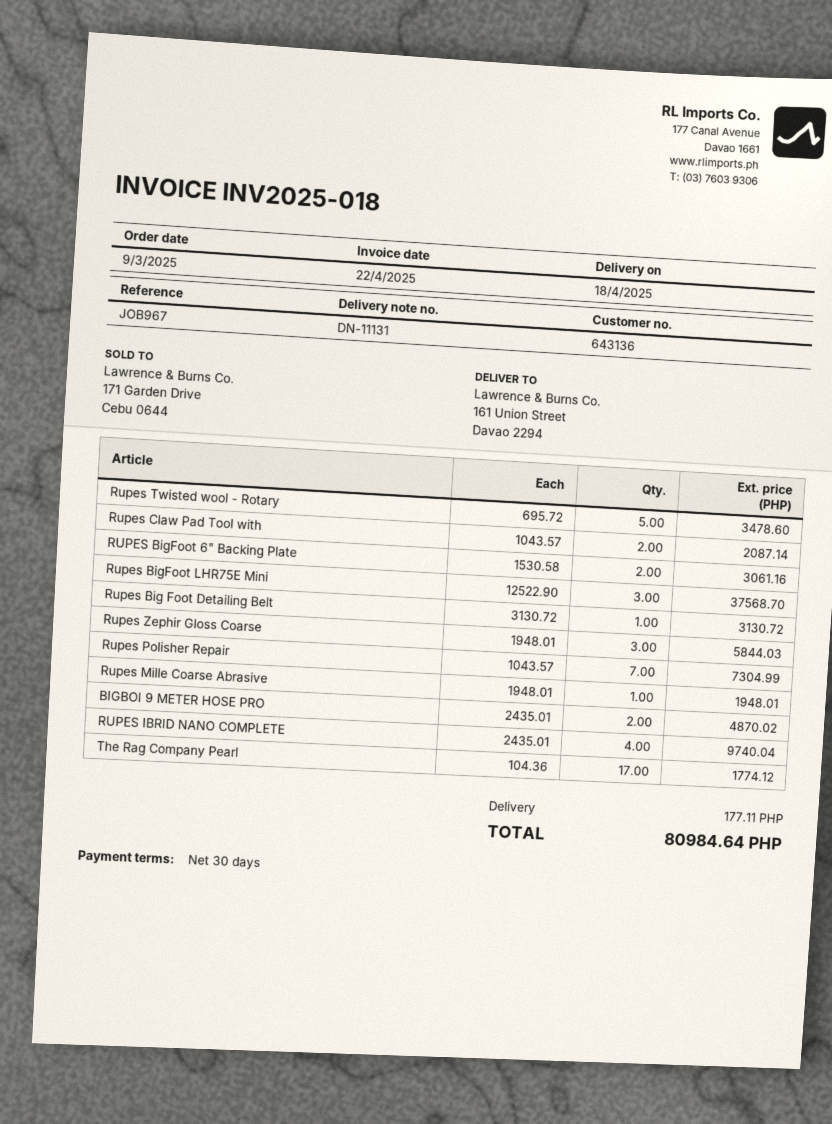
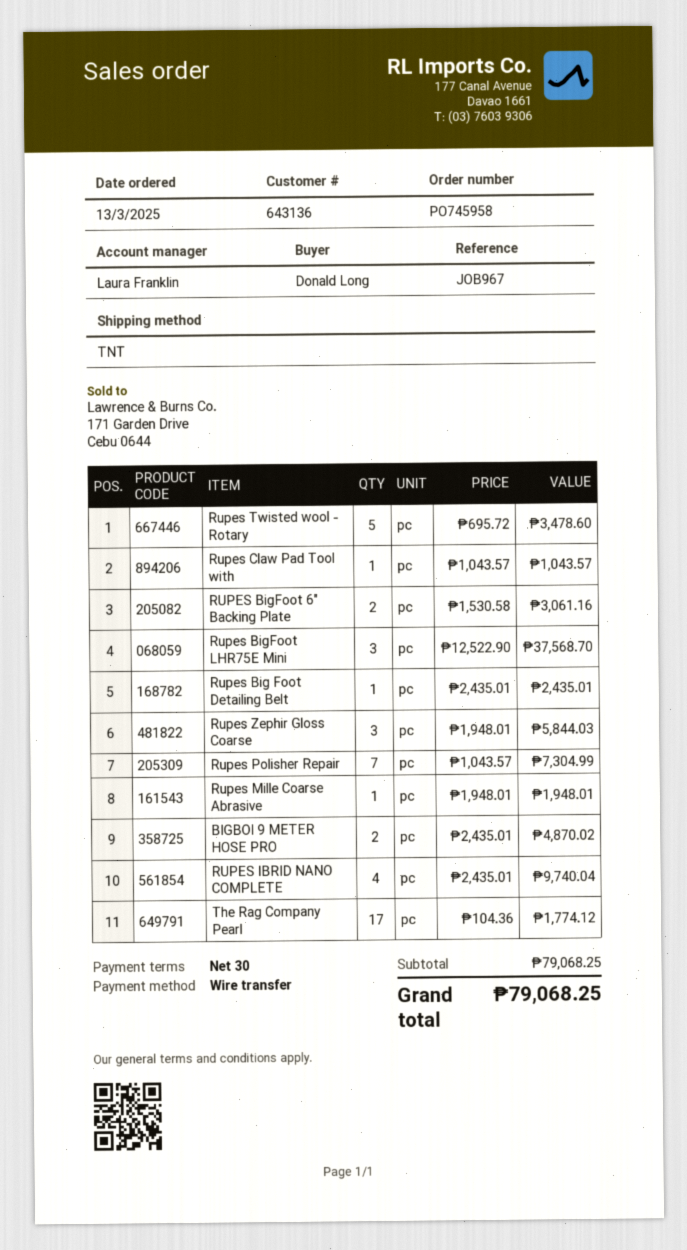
order date: 2025-03-09 -> 2025-03-13
Rupes Claw Pad Tool with: 2 x 1043.57 = 2087.14 -> 1 x 1043.57 = 1043.57
Rupes Big Foot Detailing Belt: 1 x 3130.72 = 3130.72 -> 1 x 2435.01 = 2435.01
shipping: 177.11 -> none
total: 80984.64 -> 79068.25

